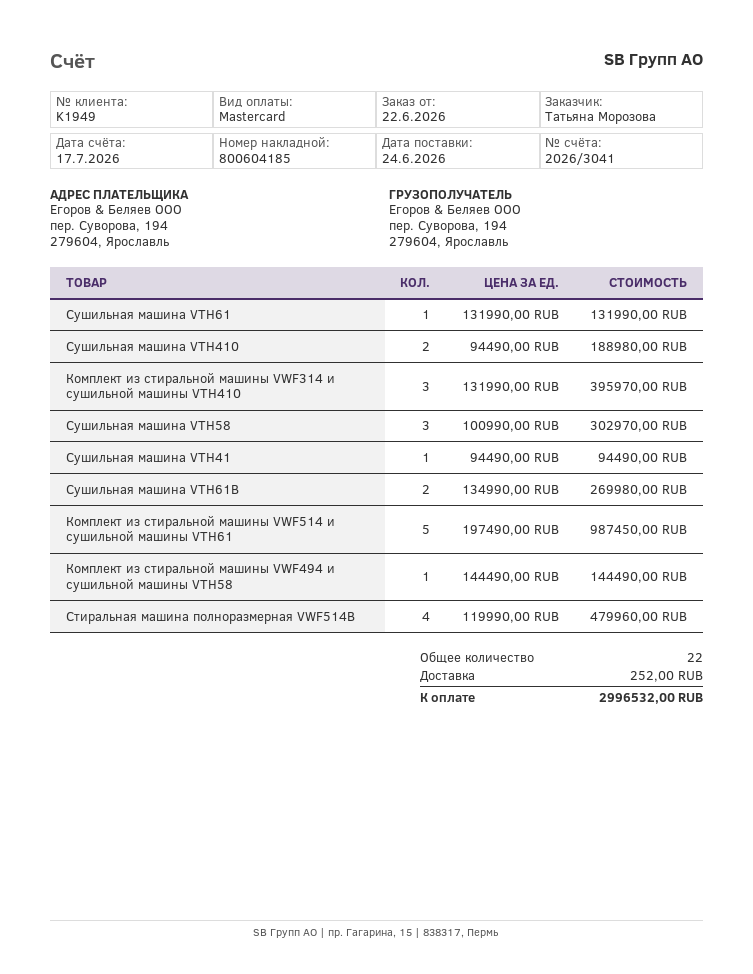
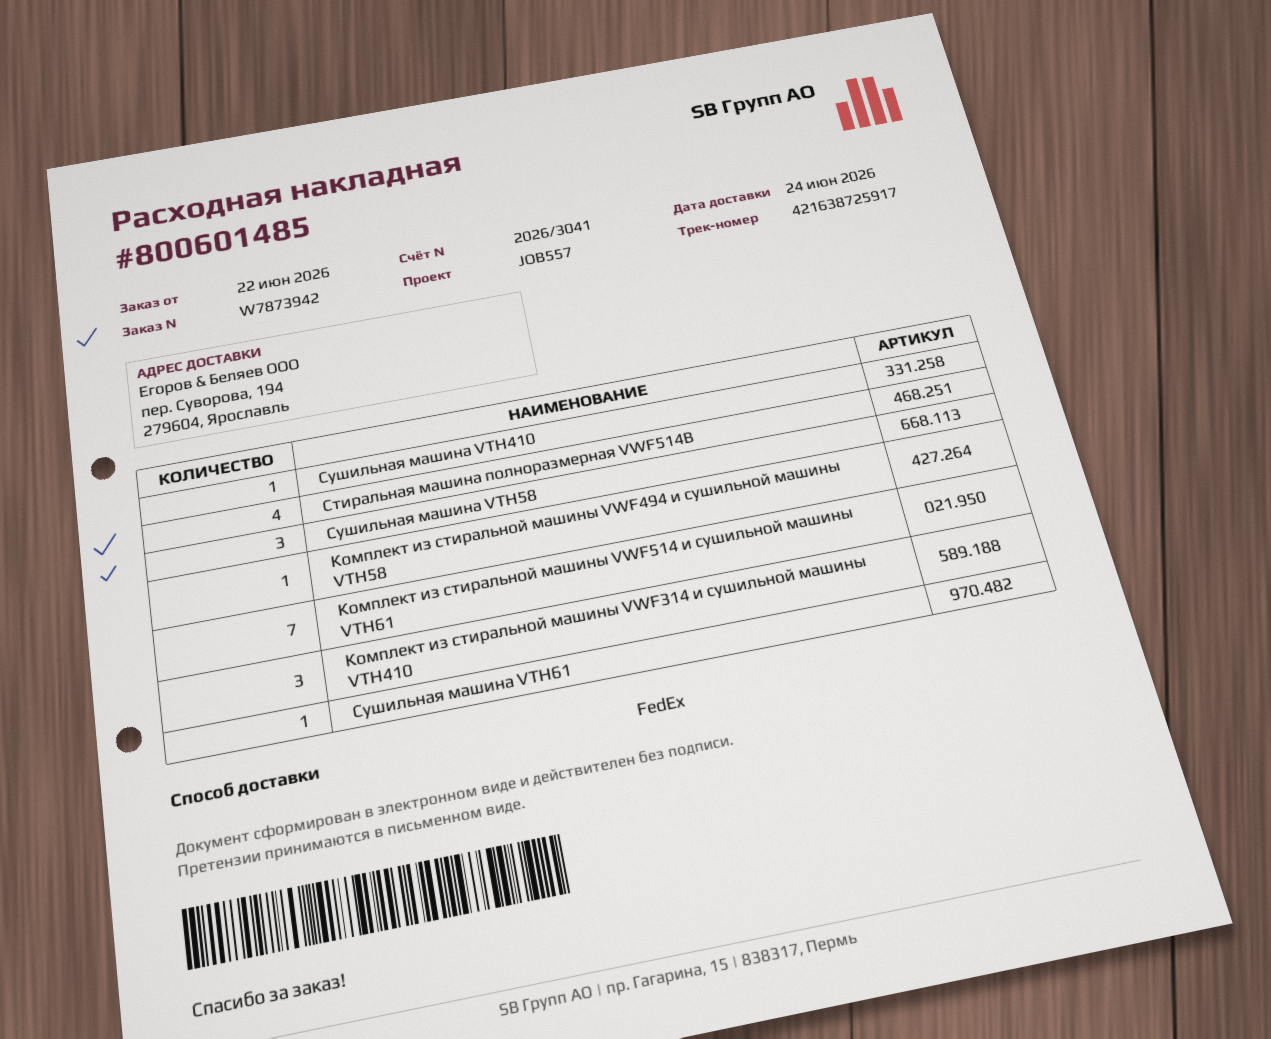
delivery note number: 800604185 -> 800601485
Сушильная машина VTH410: 2 -> 1
Сушильная машина VTH41: 1 -> none
Сушильная машина VTH61B: 2 -> none
Комплект из стиральной машины VWF514 и сушильной машины VTH61: 5 -> 7

